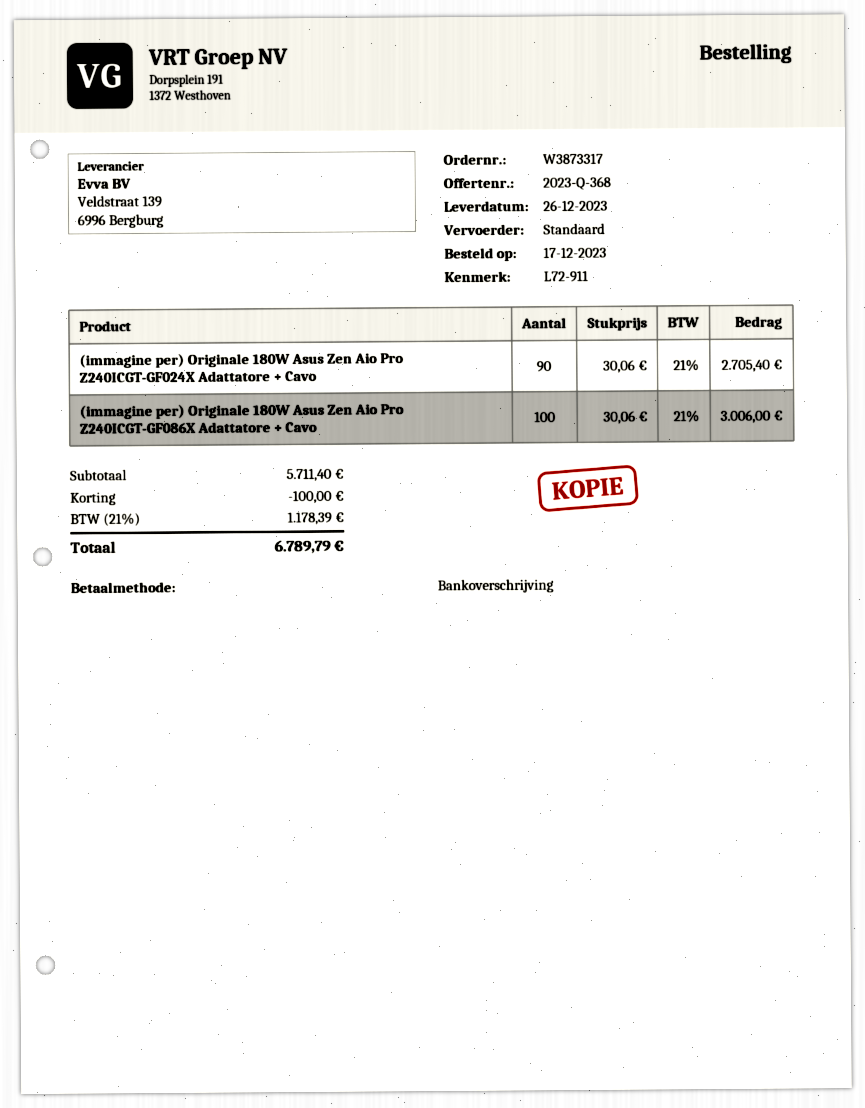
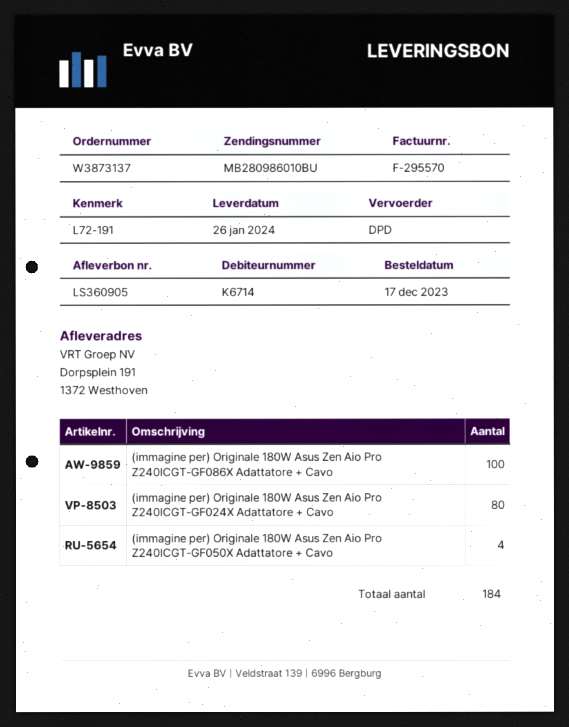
order number: W3873317 -> W3873137
delivery date: 2023-12-26 -> 2024-01-26
reference: L72-911 -> L72-191
shipping method: standard -> DPD
(immagine per) Originale 180W Asus Zen Aio Pro Z240ICGT-GF024X Adattatore + Cavo: 90 -> 80
(immagine per) Originale 180W Asus Zen Aio Pro Z240ICGT-GF050X Adattatore + Cavo: none -> 4

